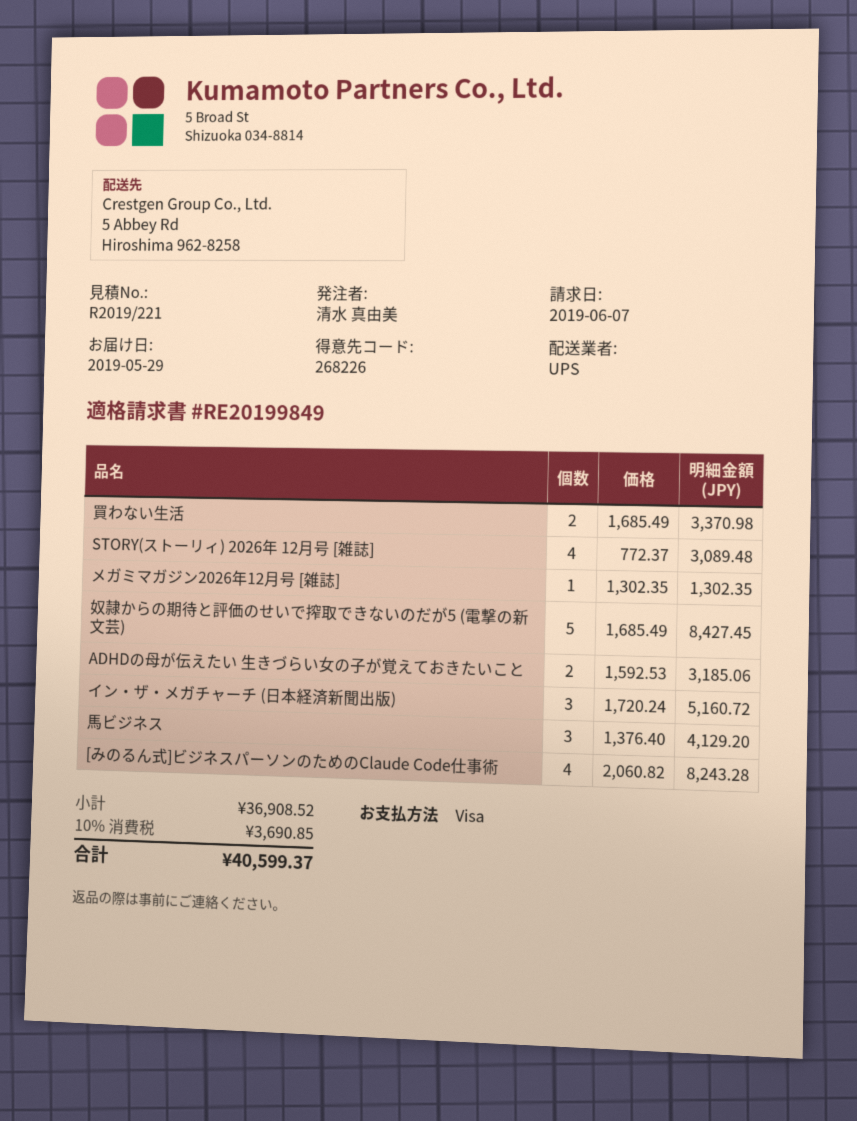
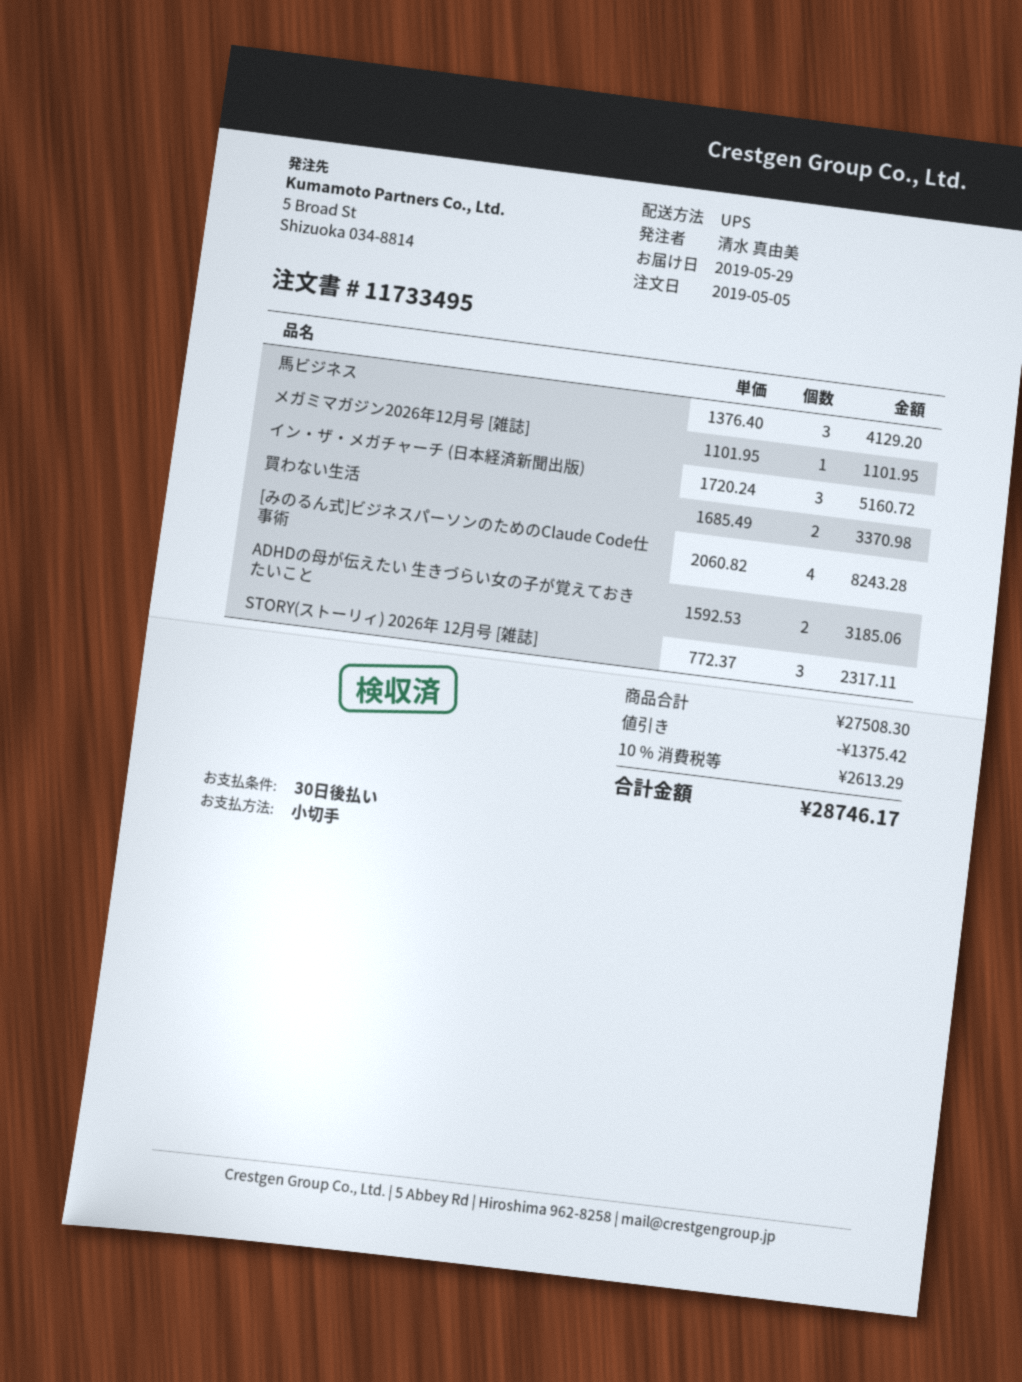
payment method: Visa -> cheque
STORY(ストーリィ) 2026年 12月号 [雑誌]: 4 x 772.37 = 3089.48 -> 3 x 772.37 = 2317.11
メガミマガジン2026年12月号 [雑誌]: 1 x 1302.35 = 1302.35 -> 1 x 1101.95 = 1101.95
奴隷からの期待と評価のせいで搾取できないのだが5 (電撃の新文芸): 5 x 1685.49 = 8427.45 -> none
subtotal: 36908.52 -> 27508.30
discount: none -> 1375.42
tax: 10% = 3690.85 -> 10% = 2613.29
total: 40599.37 -> 28746.17

